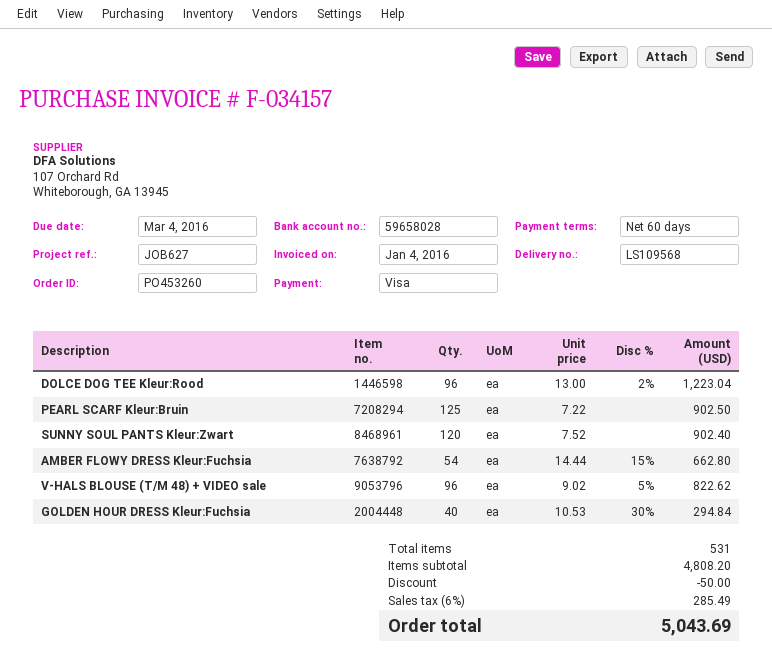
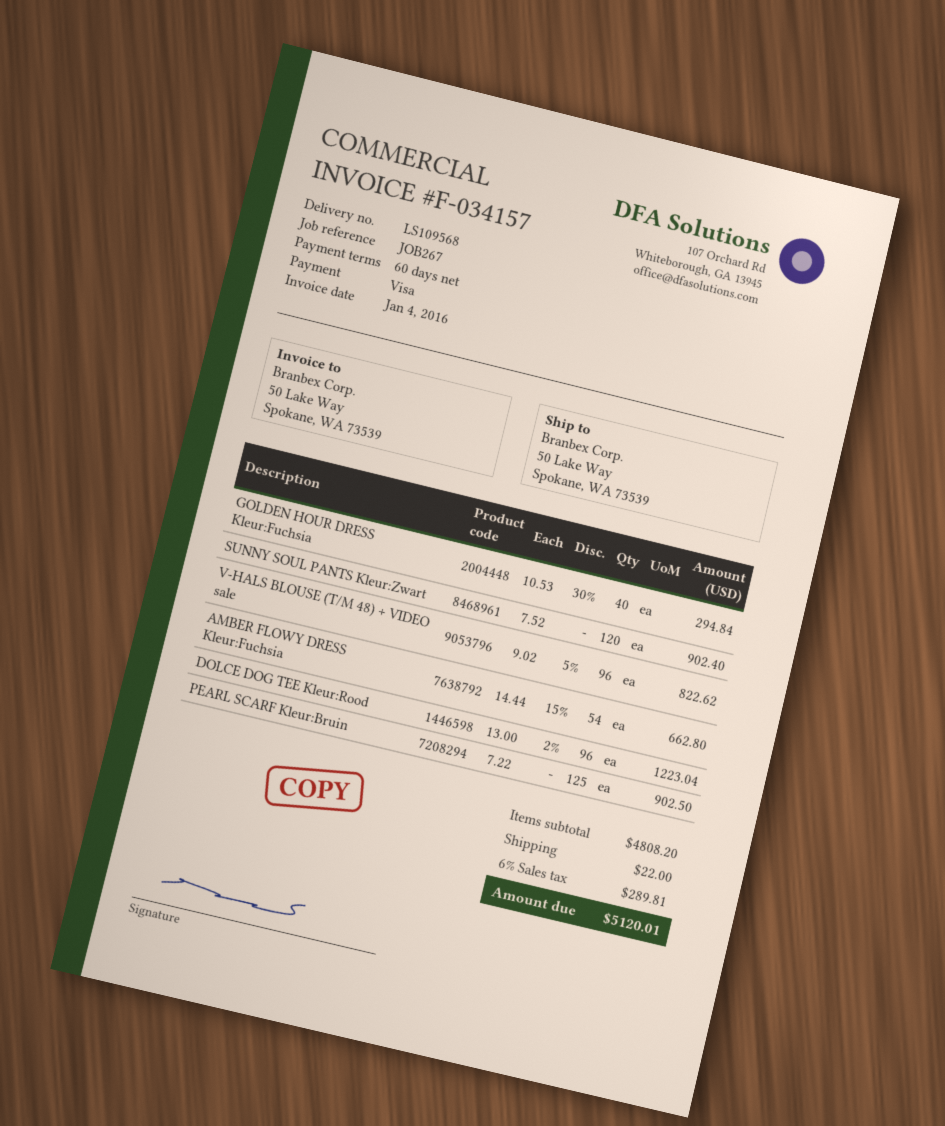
reference: JOB627 -> JOB267
discount: 50.00 -> none
shipping: none -> 22.00
tax: 6% = 285.49 -> 6% = 289.81
total: 5043.69 -> 5120.01

